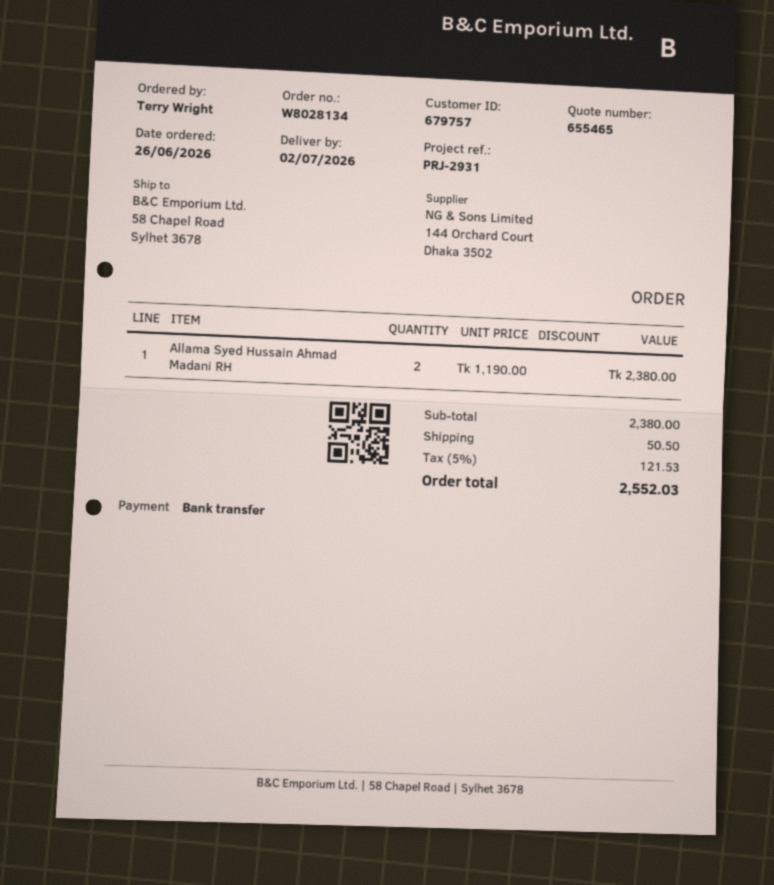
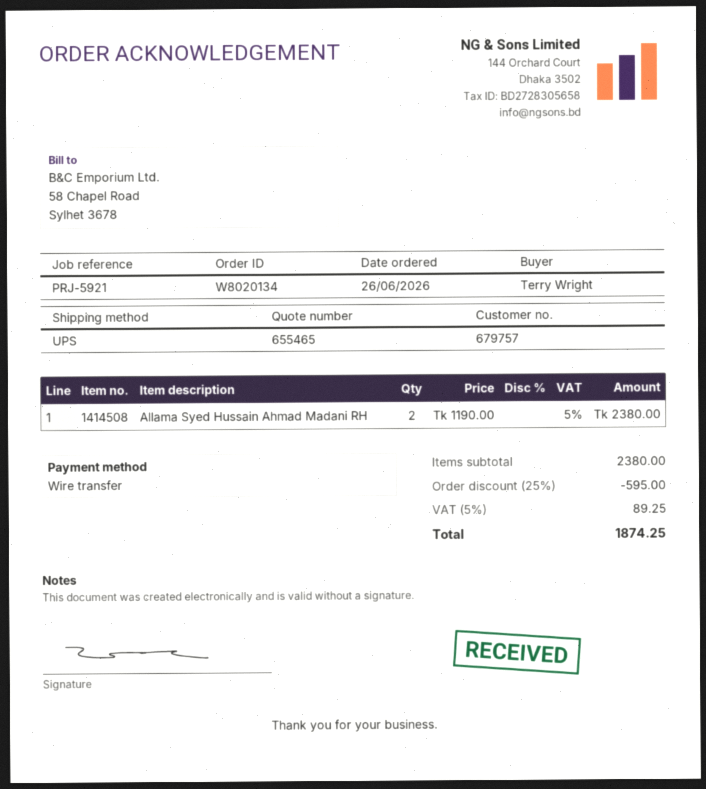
order number: W8028134 -> W8020134
reference: PRJ-2931 -> PRJ-5921
discount: none -> 25% = 595.00
shipping: 50.50 -> none
tax: 5% = 121.53 -> 5% = 89.25
total: 2552.03 -> 1874.25

